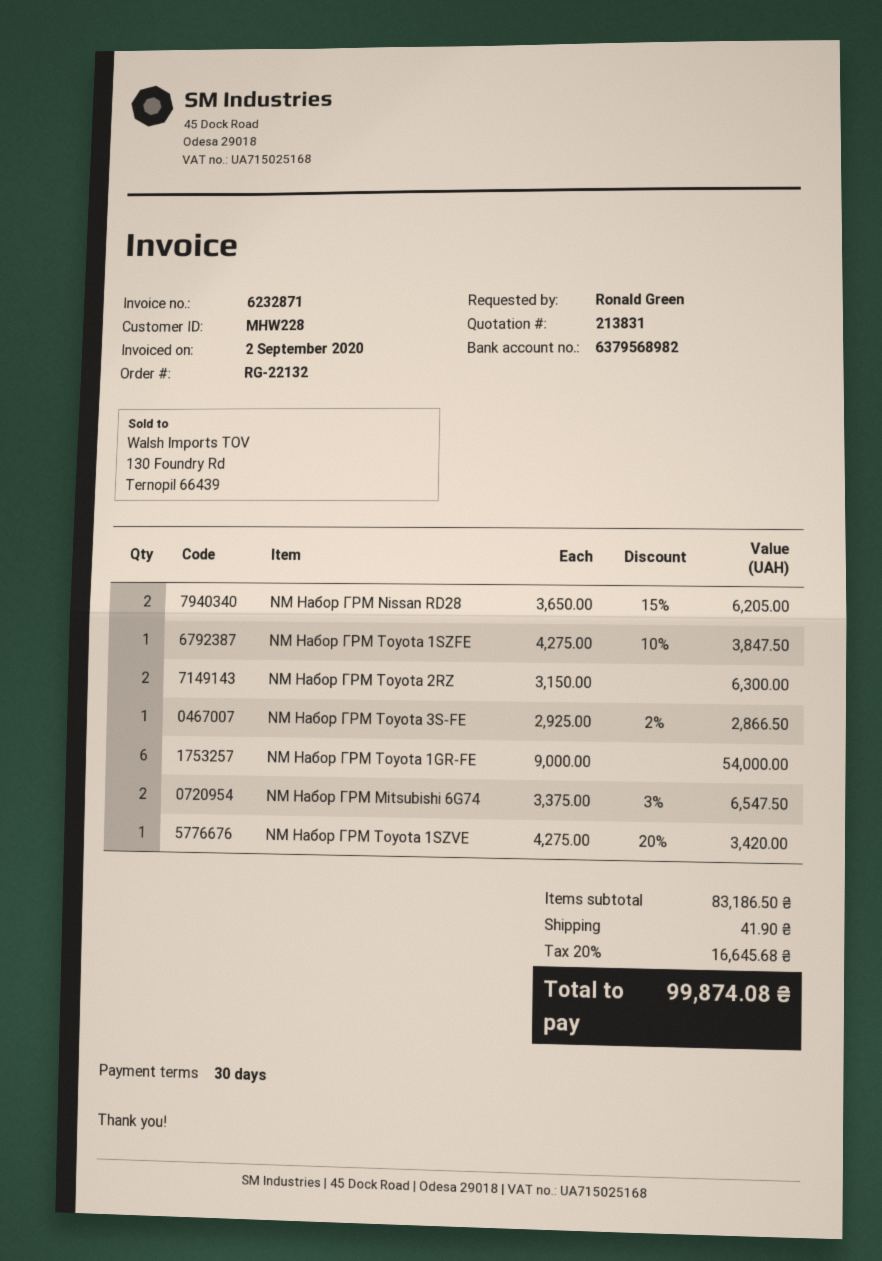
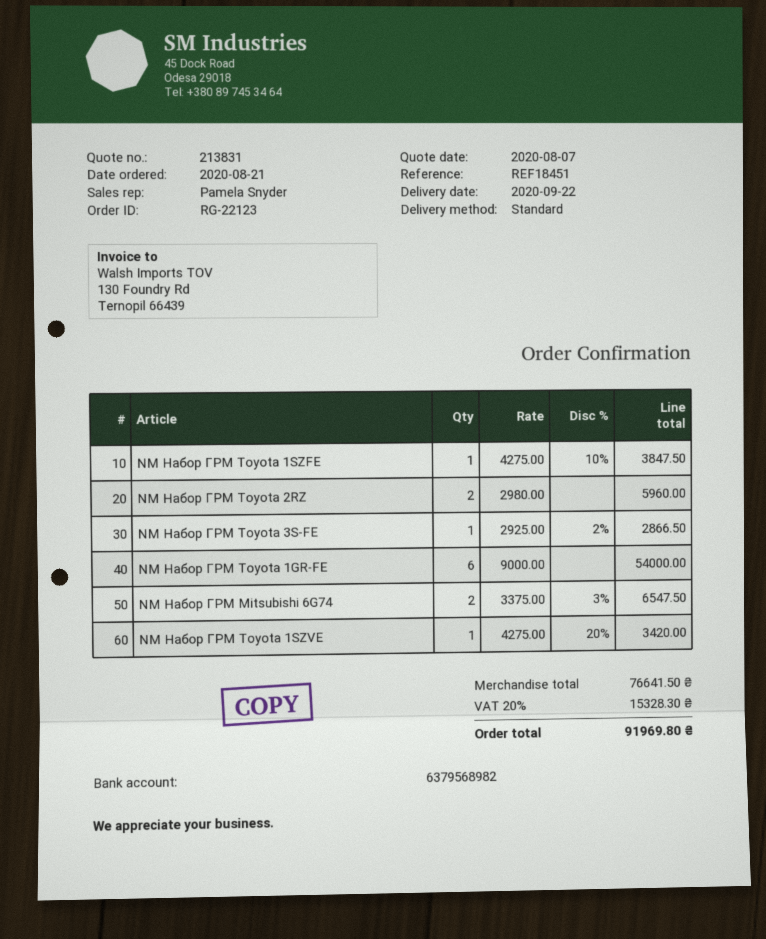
order number: RG-22132 -> RG-22123
NM Набор ГРМ Nissan RD28: 2 x 3650.00 - 15% = 6205.00 -> none
NM Набор ГРМ Toyota 2RZ: 2 x 3150.00 = 6300.00 -> 2 x 2980.00 = 5960.00
subtotal: 83186.50 -> 76641.50
shipping: 41.90 -> none
tax: 20% = 16645.68 -> 20% = 15328.30
total: 99874.08 -> 91969.80

